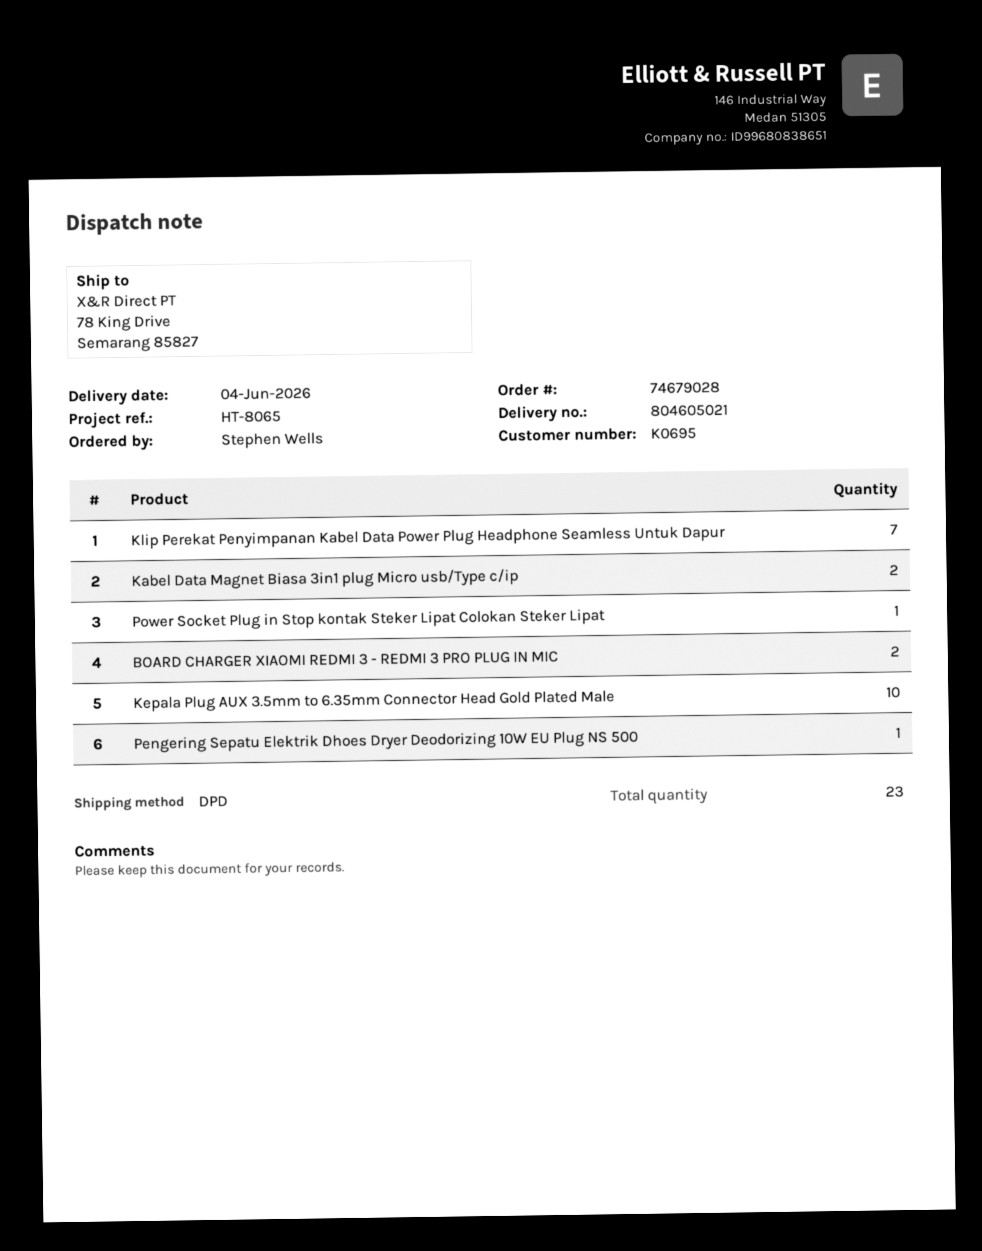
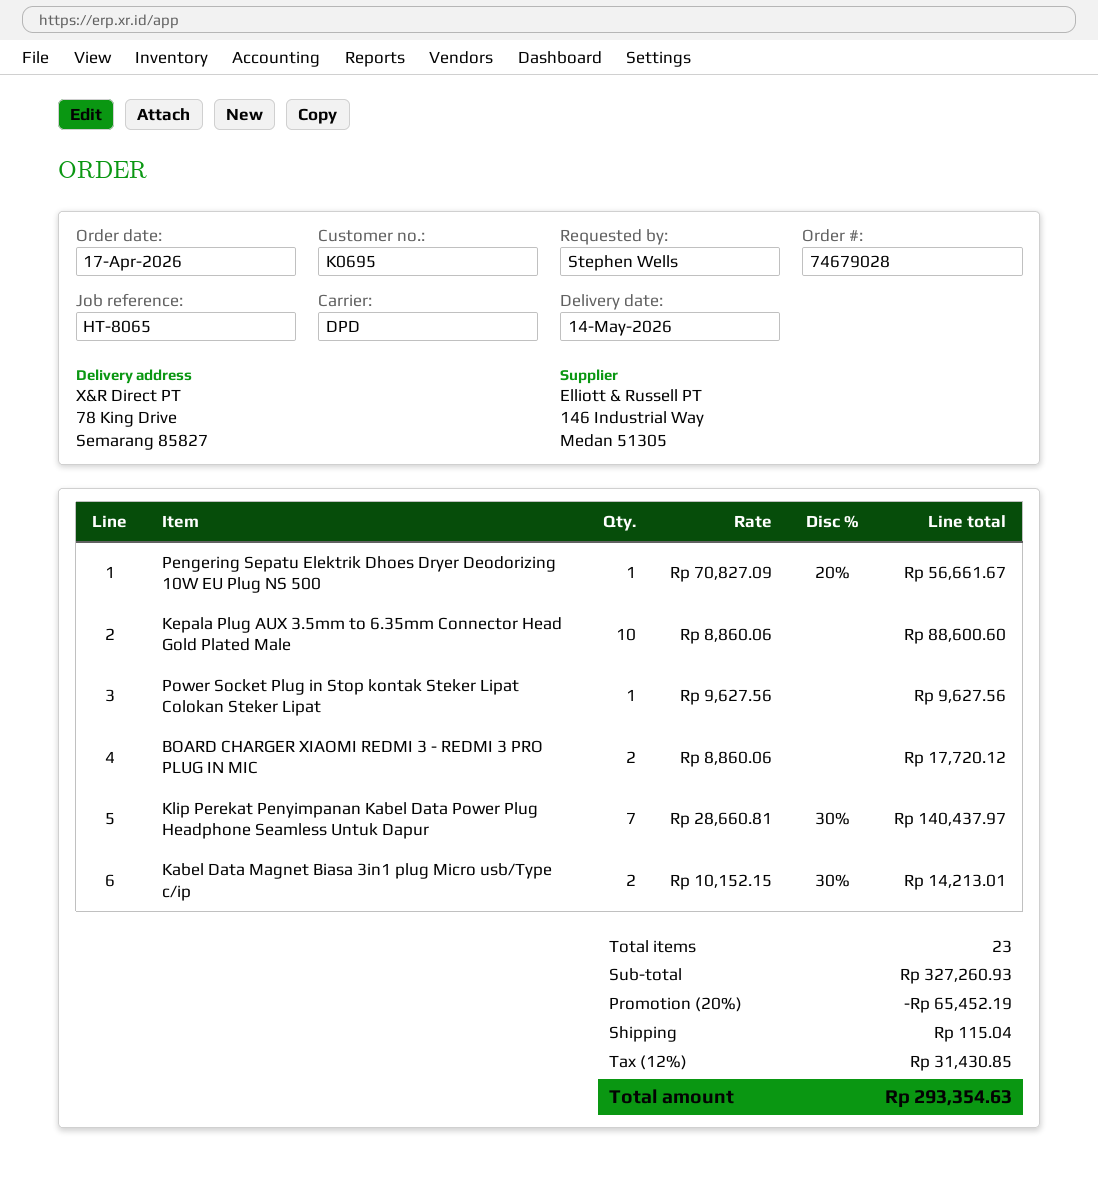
delivery date: 2026-06-04 -> 2026-05-14

